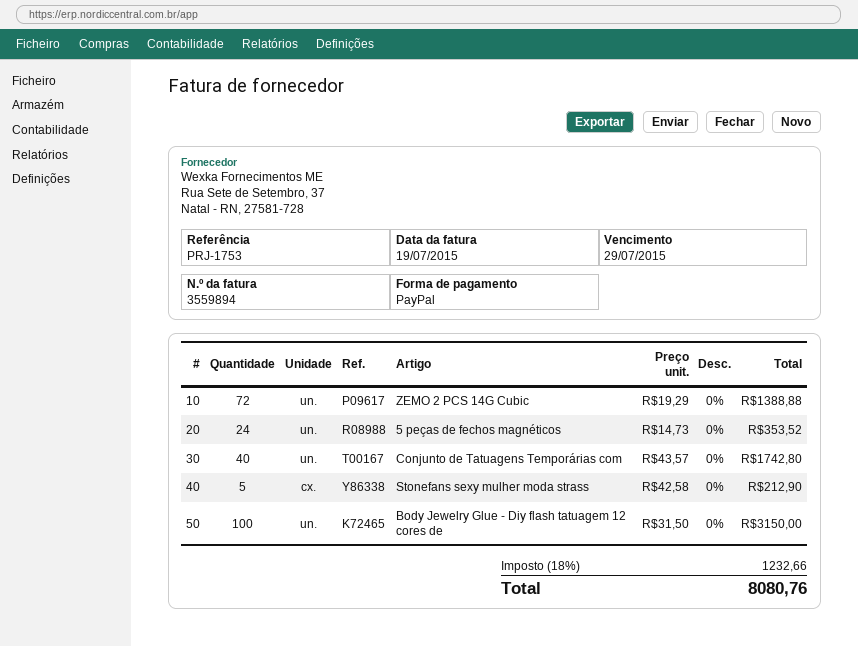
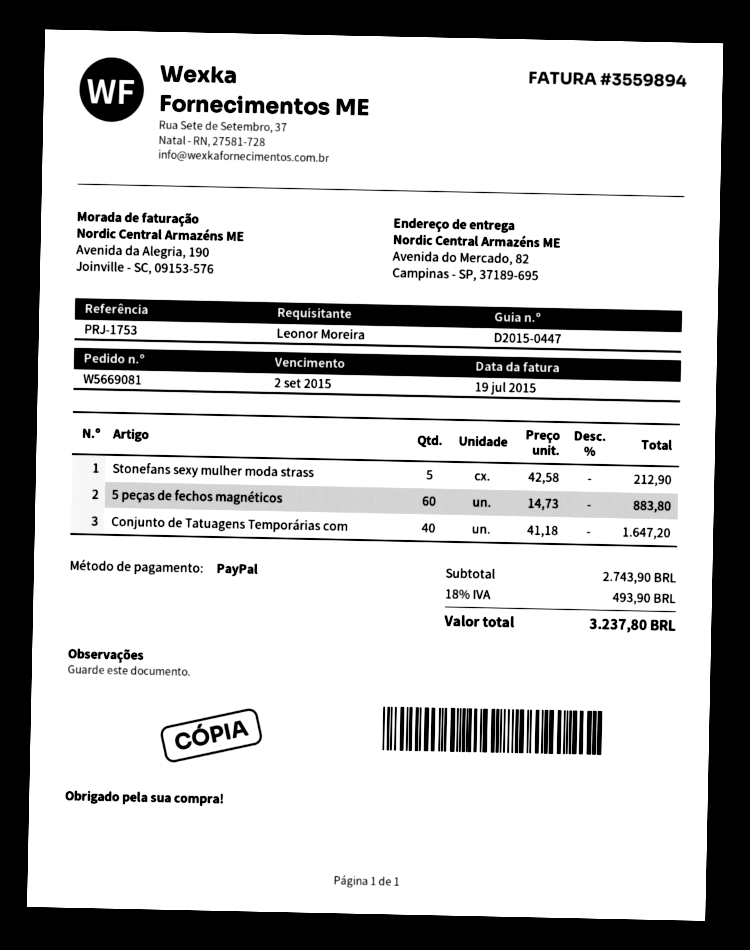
due date: 2015-07-29 -> 2015-09-02
ZEMO 2 PCS 14G Cubic: 72 x 19.29 = 1388.88 -> none
5 peças de fechos magnéticos: 24 x 14.73 = 353.52 -> 60 x 14.73 = 883.80
Conjunto de Tatuagens Temporárias com: 40 x 43.57 = 1742.80 -> 40 x 41.18 = 1647.20
Body Jewelry Glue - Diy flash tatuagem 12 cores de: 100 x 31.50 = 3150.00 -> none
tax: 18% = 1232.66 -> 18% = 493.90
total: 8080.76 -> 3237.80

